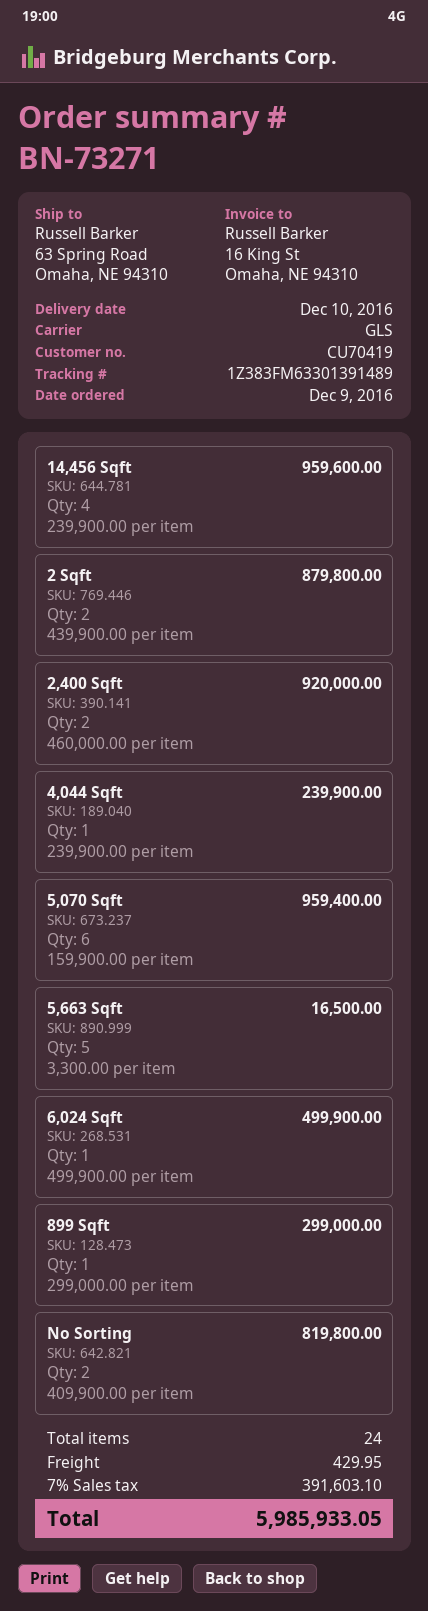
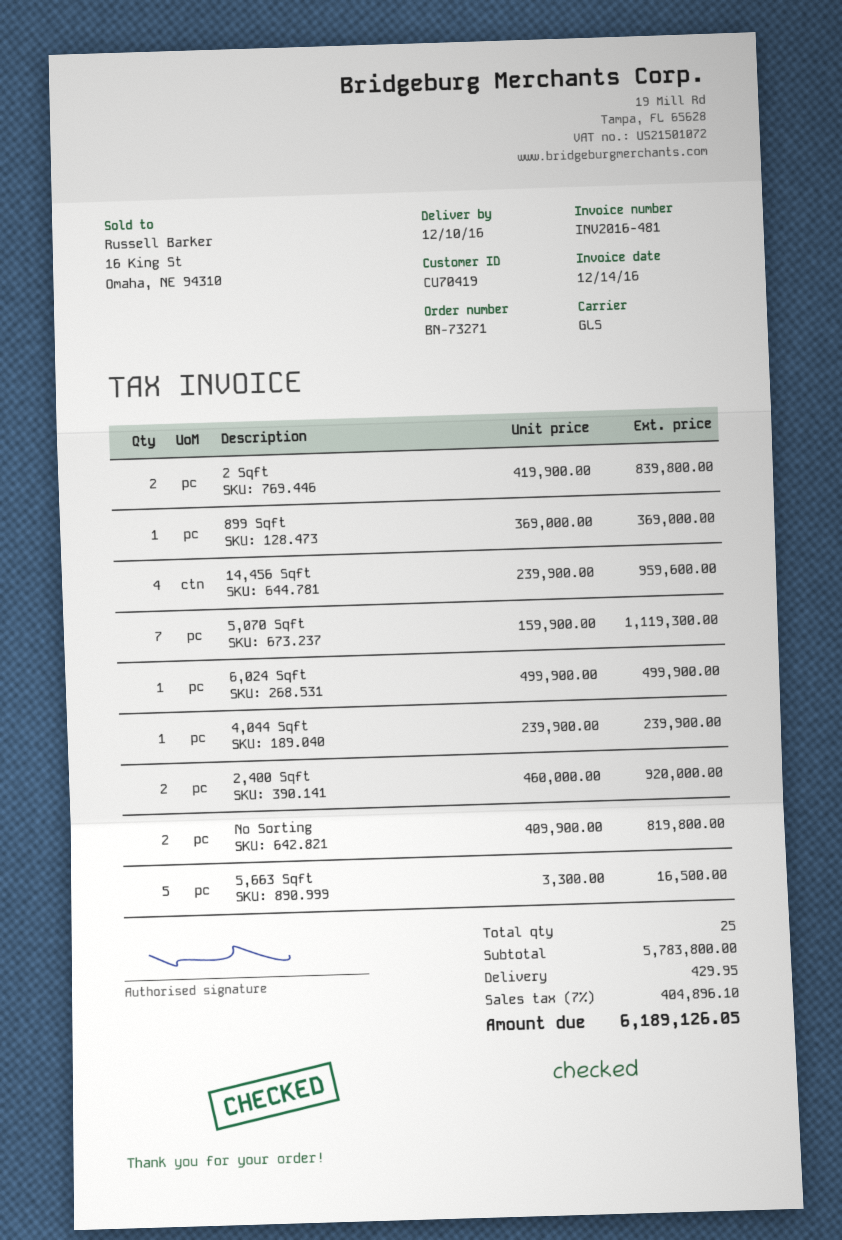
2 Sqft: 2 x 439900.00 = 879800.00 -> 2 x 419900.00 = 839800.00
5,070 Sqft: 6 x 159900.00 = 959400.00 -> 7 x 159900.00 = 1119300.00
899 Sqft: 1 x 299000.00 = 299000.00 -> 1 x 369000.00 = 369000.00
total quantity: 24 -> 25
tax: 7% = 391603.10 -> 7% = 404896.10
total: 5985933.05 -> 6189126.05

